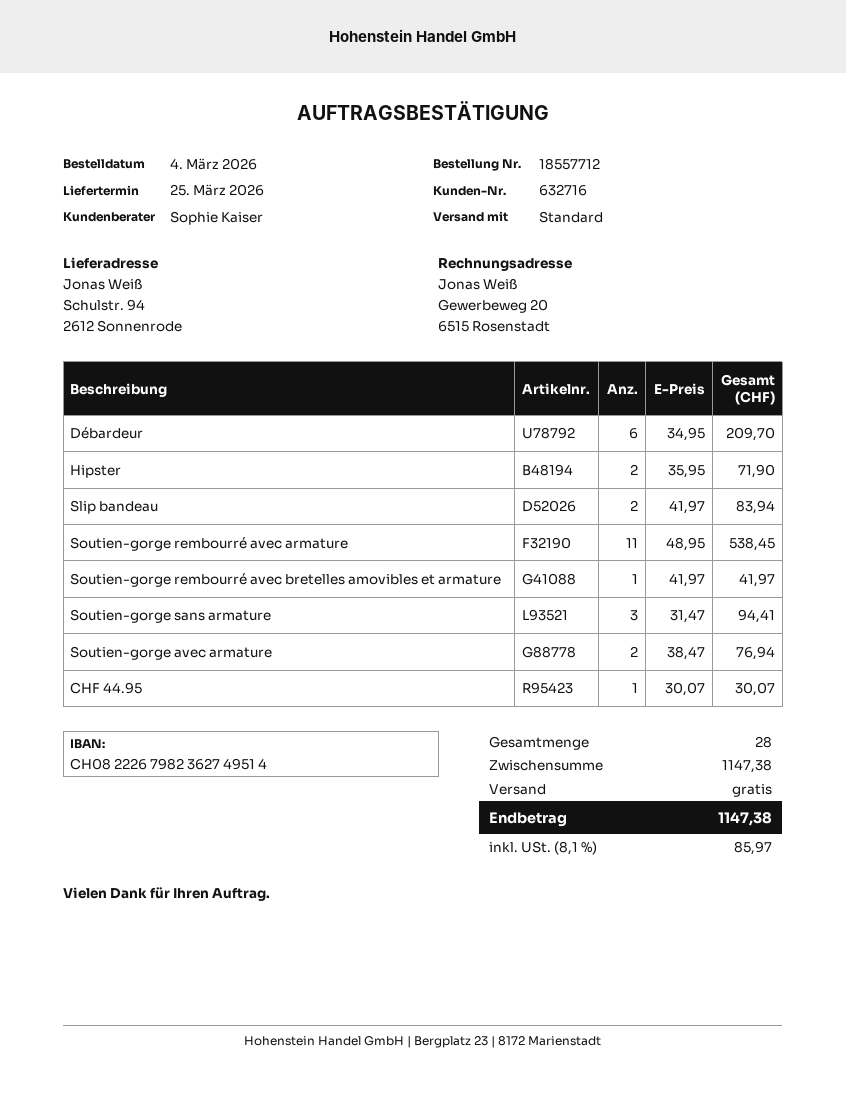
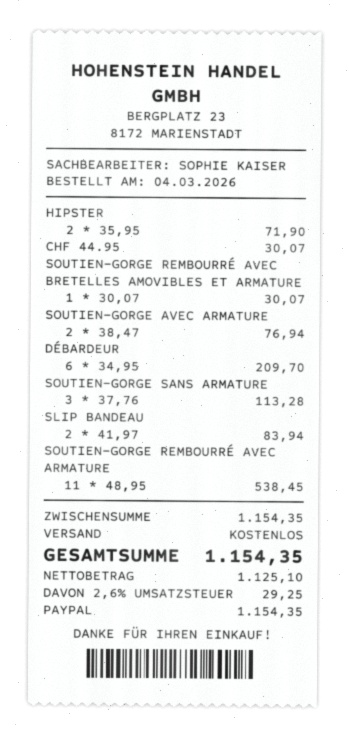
Soutien-gorge rembourré avec bretelles amovibles et armature: 1 x 41.97 = 41.97 -> 1 x 30.07 = 30.07
Soutien-gorge sans armature: 3 x 31.47 = 94.41 -> 3 x 37.76 = 113.28
subtotal: 1147.38 -> 1154.35
tax: 8.1% = 85.97 -> 2.6% = 29.25
total: 1147.38 -> 1154.35

